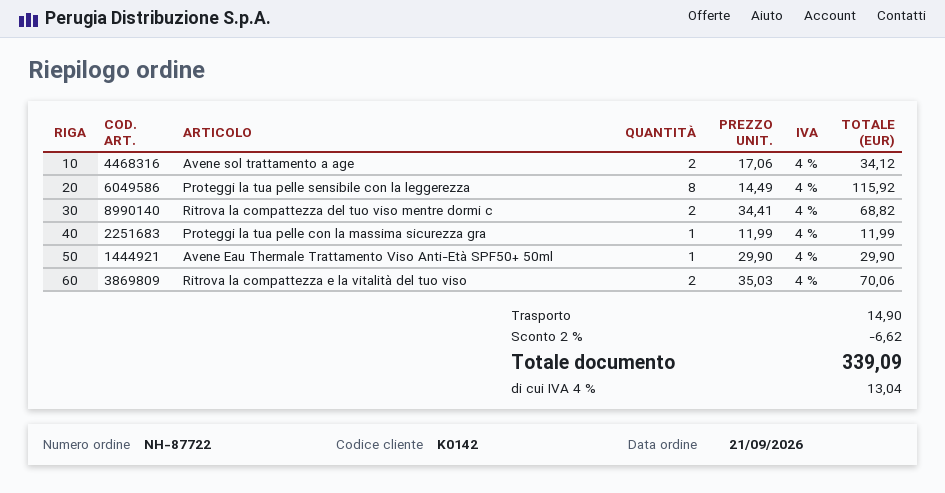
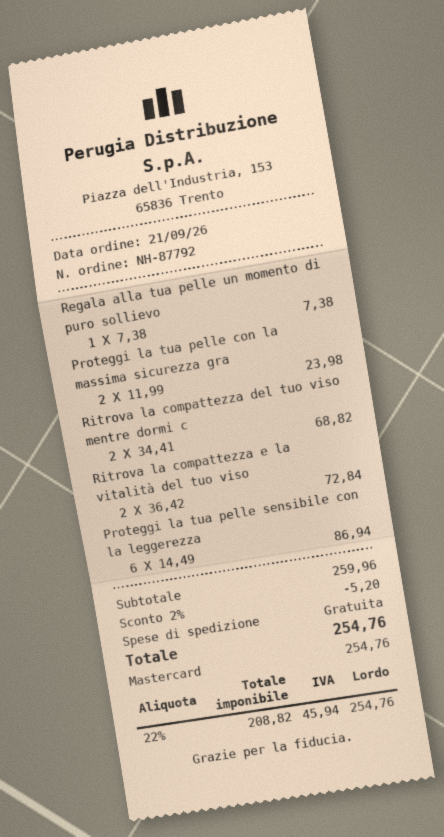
order number: NH-87722 -> NH-87792
Avene sol trattamento a age: 2 x 17.06 = 34.12 -> none
Proteggi la tua pelle sensibile con la leggerezza: 8 x 14.49 = 115.92 -> 6 x 14.49 = 86.94
Proteggi la tua pelle con la massima sicurezza gra: 1 x 11.99 = 11.99 -> 2 x 11.99 = 23.98
Avene Eau Thermale Trattamento Viso Anti-Età SPF50+ 50ml: 1 x 29.90 = 29.90 -> none
Ritrova la compattezza e la vitalità del tuo viso: 2 x 35.03 = 70.06 -> 2 x 36.42 = 72.84
Regala alla tua pelle un momento di puro sollievo: none -> 1 x 7.38 = 7.38
discount: 2% = 6.62 -> 2% = 5.20
shipping: 14.90 -> 0.00
tax: 4% = 13.04 -> 22% = 45.94
total: 339.09 -> 254.76

